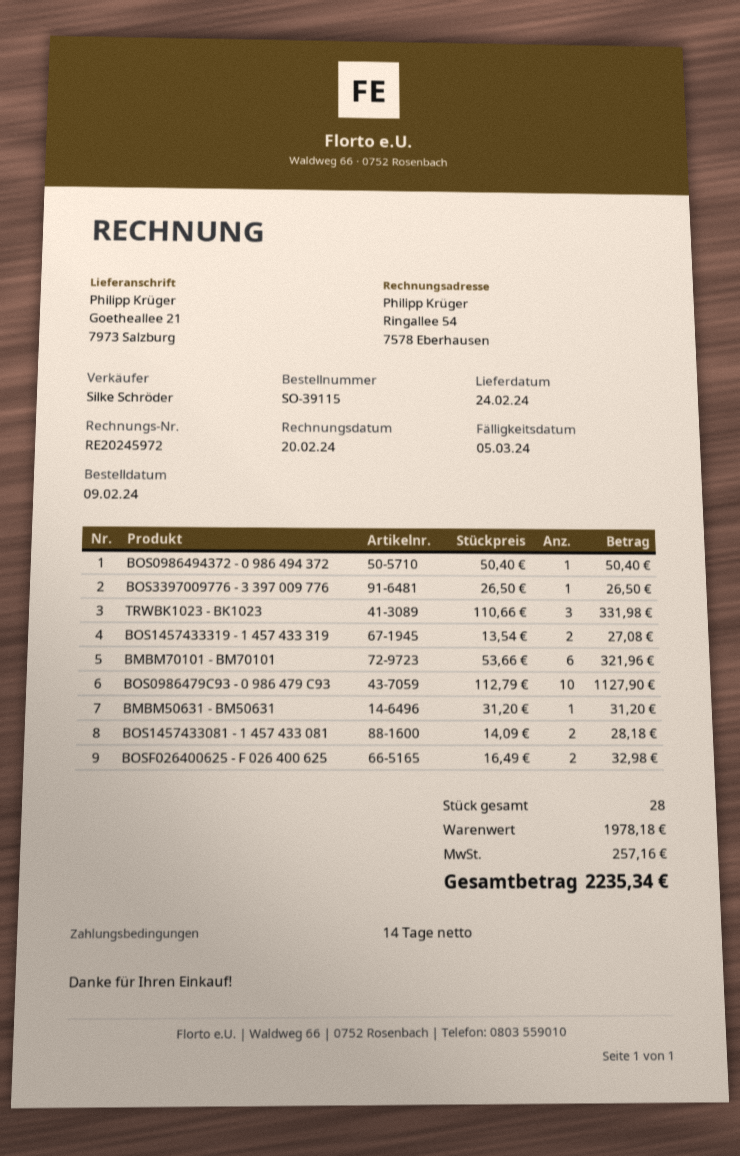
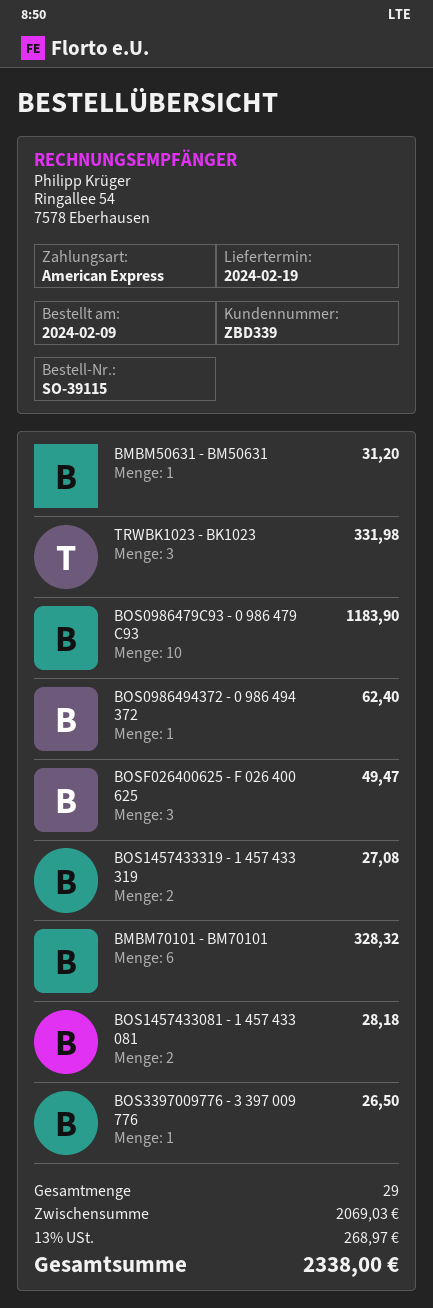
delivery date: 2024-02-24 -> 2024-02-19
BOS0986494372 - 0 986 494 372: 1 for 50.40 -> 1 for 62.40
BMBM70101 - BM70101: 6 for 321.96 -> 6 for 328.32
BOS0986479C93 - 0 986 479 C93: 10 for 1127.90 -> 10 for 1183.90
BOSF026400625 - F 026 400 625: 2 for 32.98 -> 3 for 49.47
total quantity: 28 -> 29
subtotal: 1978.18 -> 2069.03
tax: 257.16 -> 268.97
total: 2235.34 -> 2338.00

